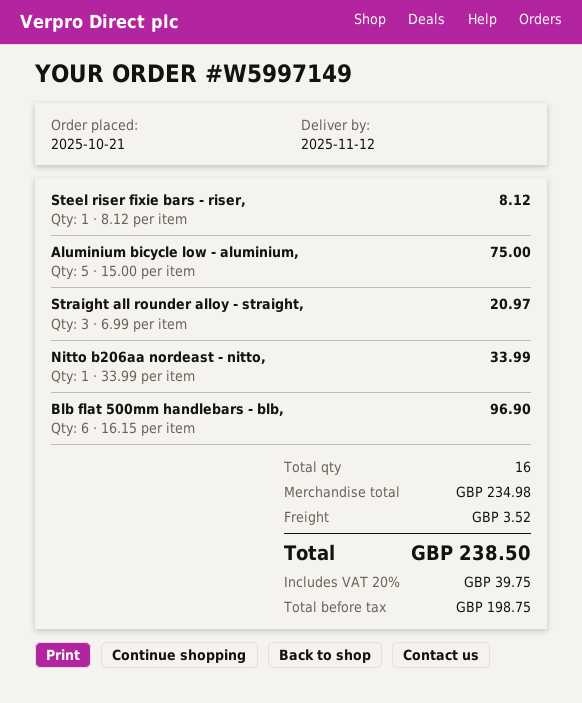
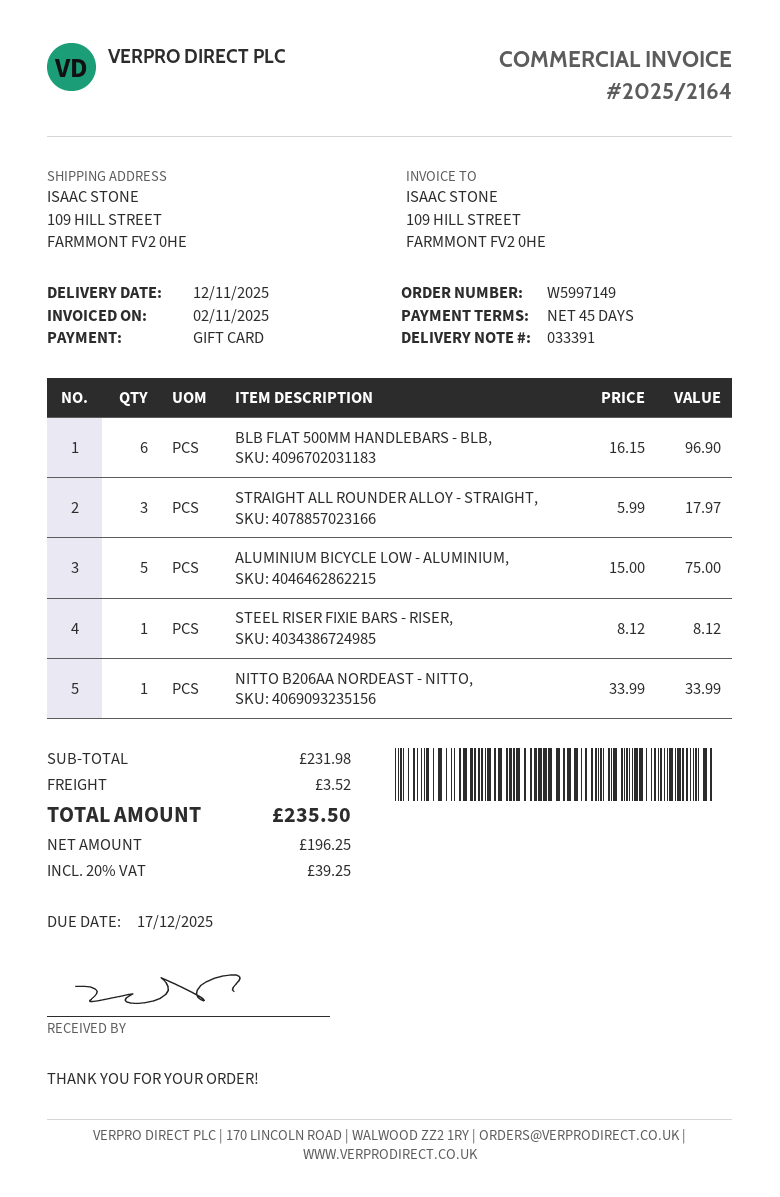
Straight all rounder alloy - straight,: 3 x 6.99 = 20.97 -> 3 x 5.99 = 17.97
subtotal: 234.98 -> 231.98
net: 198.75 -> 196.25
tax: 20% = 39.75 -> 20% = 39.25
total: 238.50 -> 235.50

